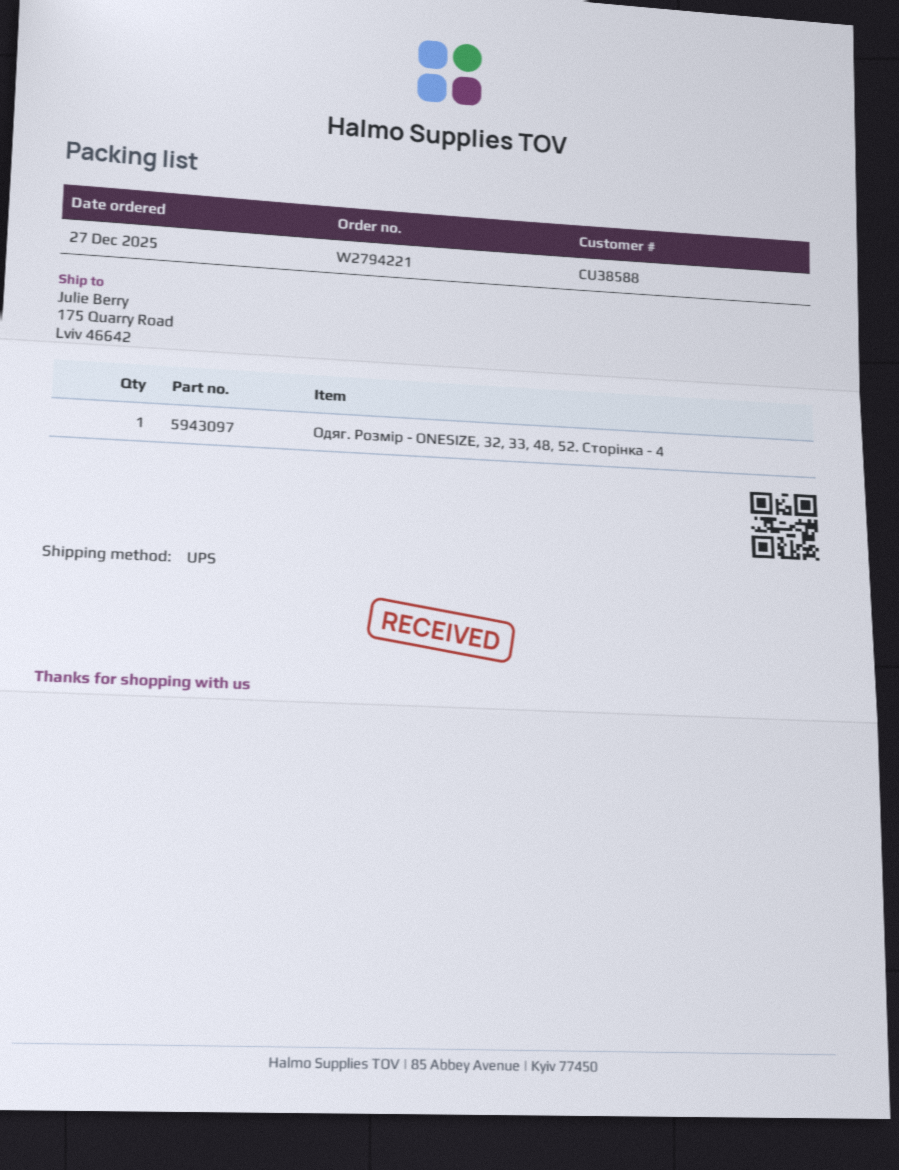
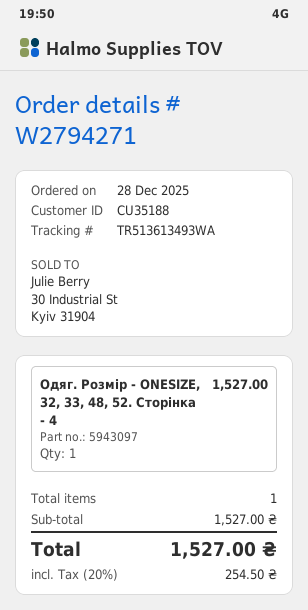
order number: W2794221 -> W2794271
order date: 2025-12-27 -> 2025-12-28
customer number: CU38588 -> CU35188

